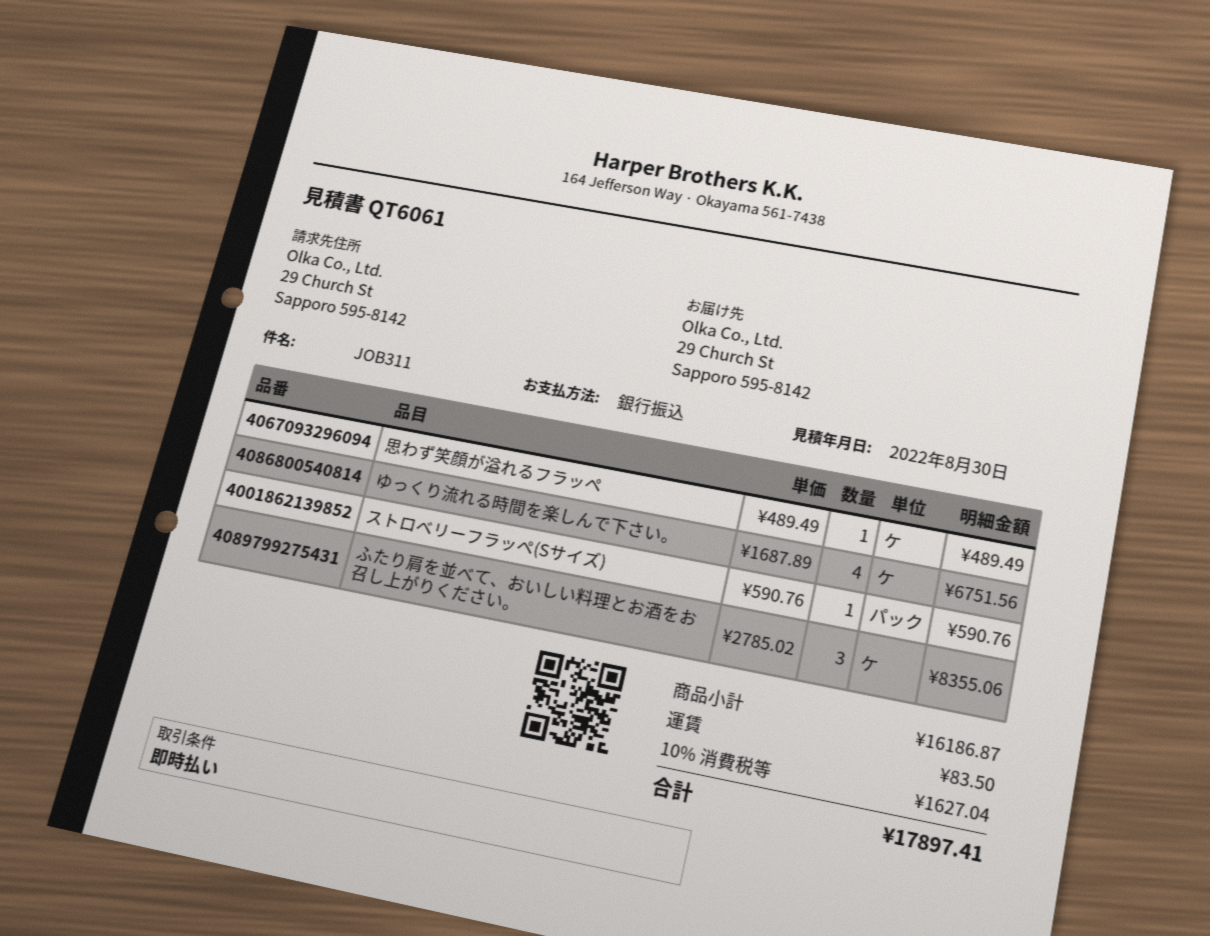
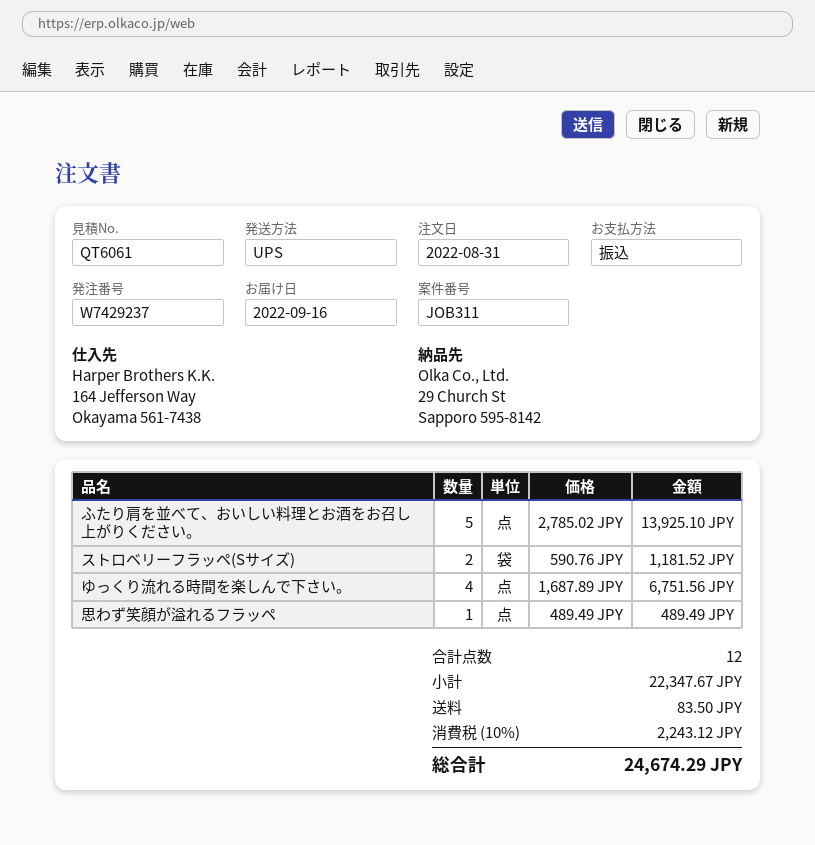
ストロベリーフラッペ(Sサイズ): 1 x 590.76 = 590.76 -> 2 x 590.76 = 1181.52
ふたり肩を並べて、おいしい料理とお酒をお召し上がりください。: 3 x 2785.02 = 8355.06 -> 5 x 2785.02 = 13925.10
subtotal: 16186.87 -> 22347.67
tax: 10% = 1627.04 -> 10% = 2243.12
total: 17897.41 -> 24674.29

